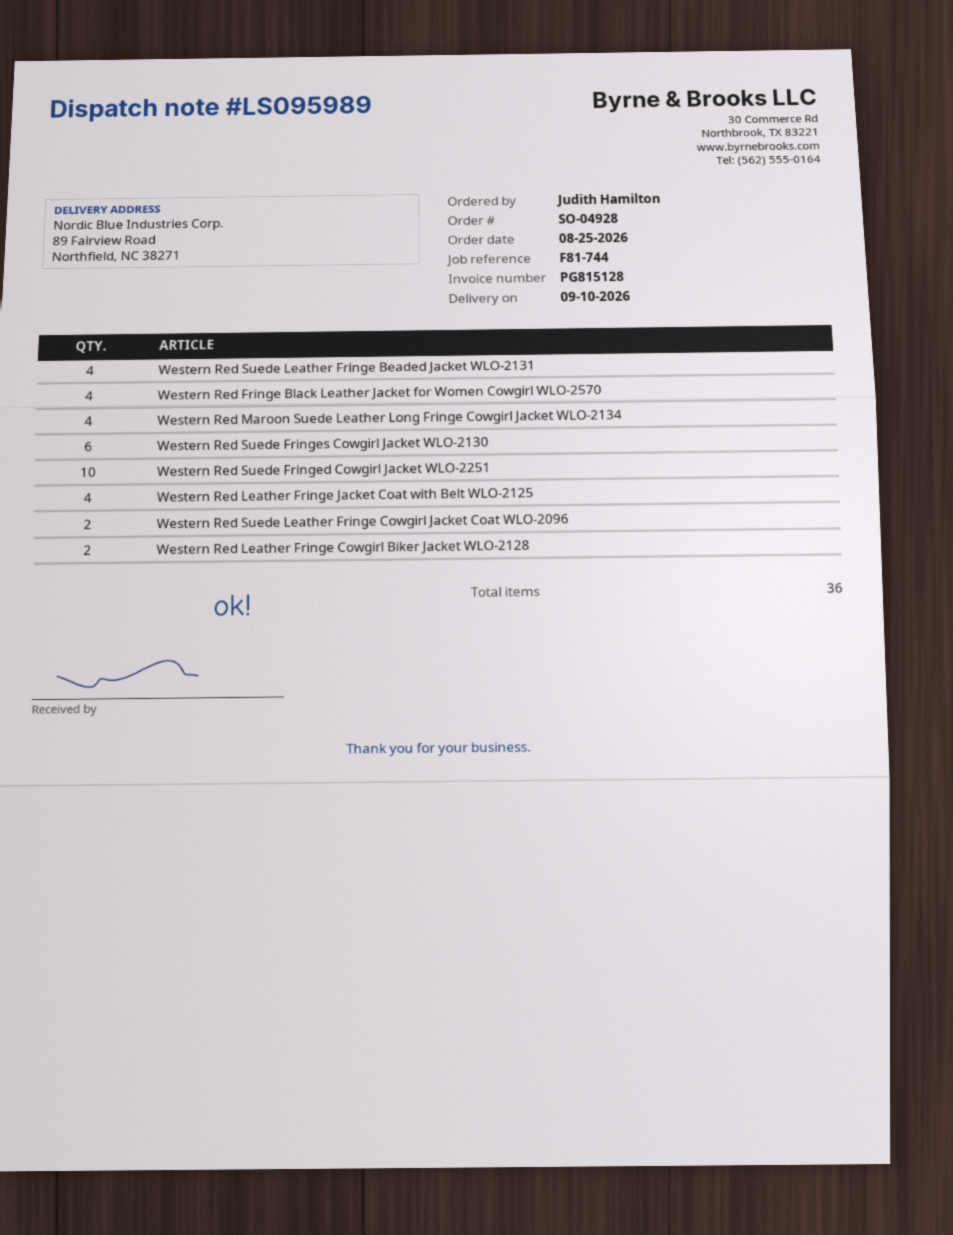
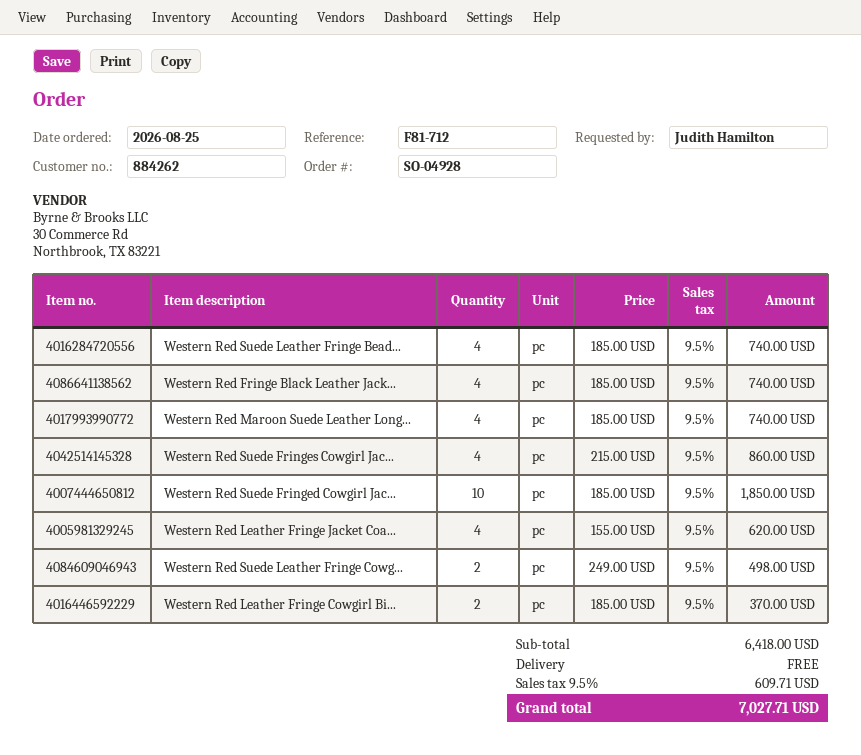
reference: F81-744 -> F81-712
Western Red Suede Fringes Cowgirl Jacket WLO-2130: 6 -> 4

